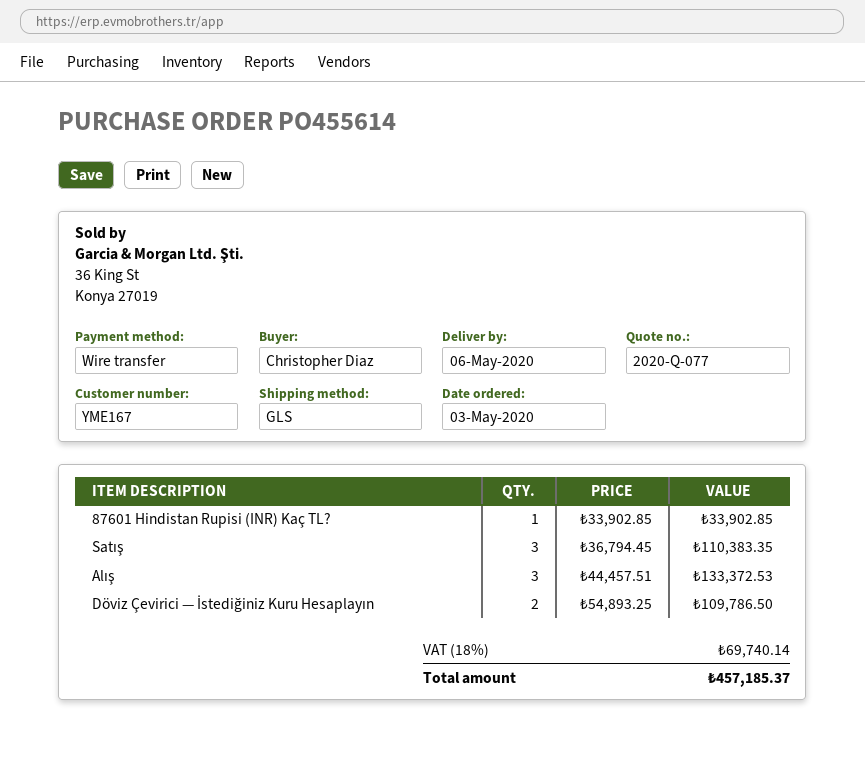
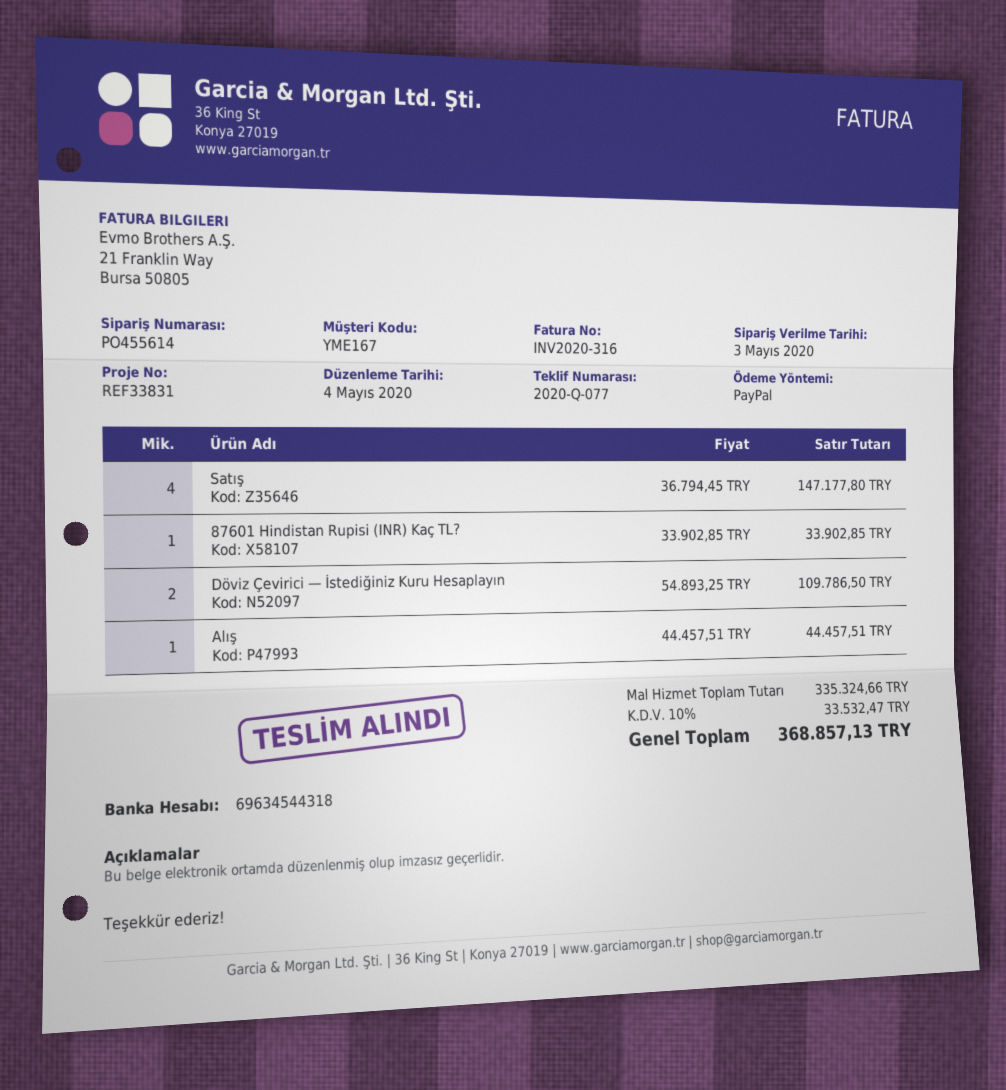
payment method: bank transfer -> PayPal
Satış: 3 x 36794.45 = 110383.35 -> 4 x 36794.45 = 147177.80
Alış: 3 x 44457.51 = 133372.53 -> 1 x 44457.51 = 44457.51
tax: 18% = 69740.14 -> 10% = 33532.47
total: 457185.37 -> 368857.13

